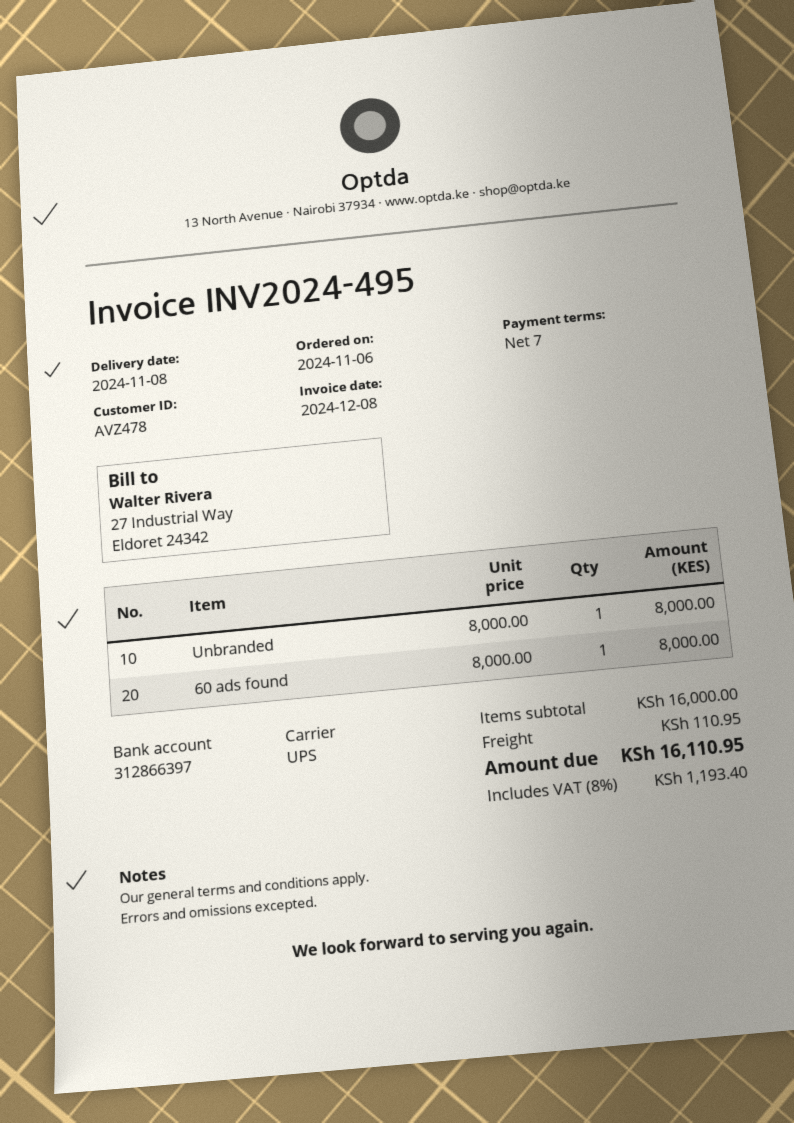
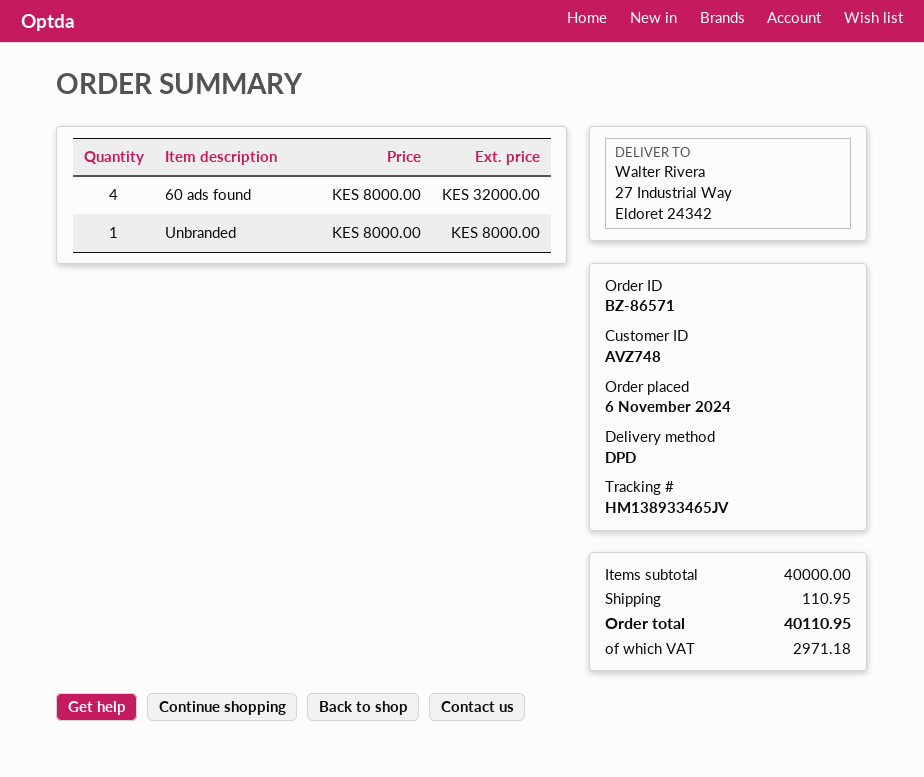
customer number: AVZ478 -> AVZ748
shipping method: UPS -> DPD
60 ads found: 1 x 8000.00 = 8000.00 -> 4 x 8000.00 = 32000.00
subtotal: 16000.00 -> 40000.00
tax: 1193.40 -> 2971.18
total: 16110.95 -> 40110.95

